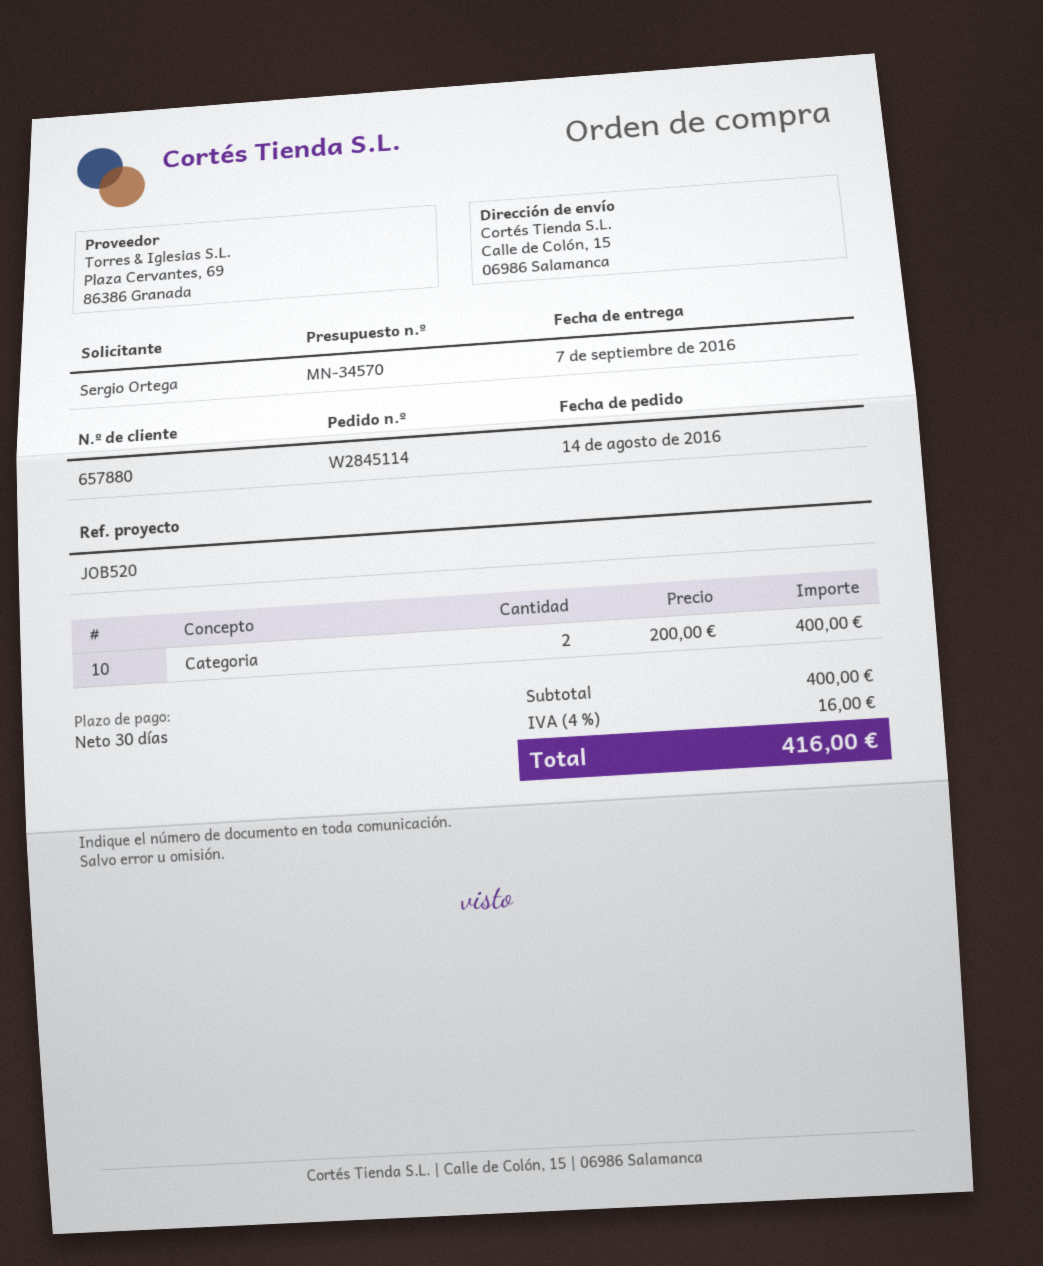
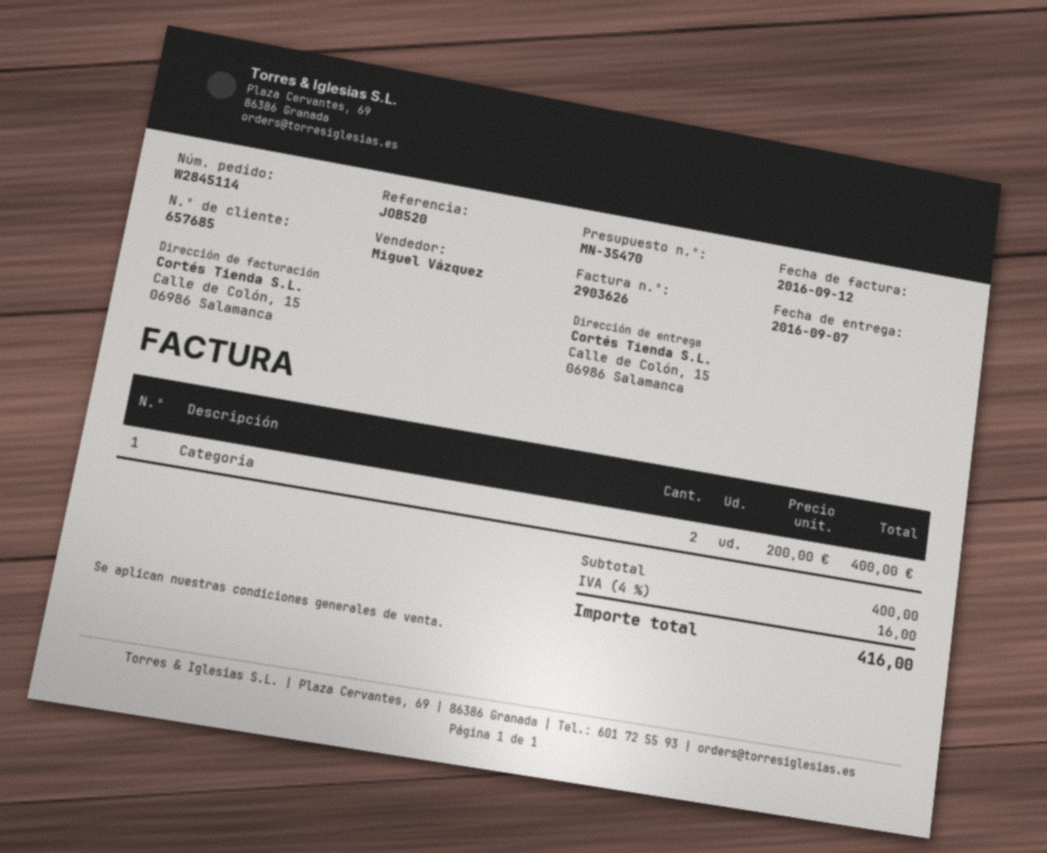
quote number: MN-34570 -> MN-35470
customer number: 657880 -> 657685

